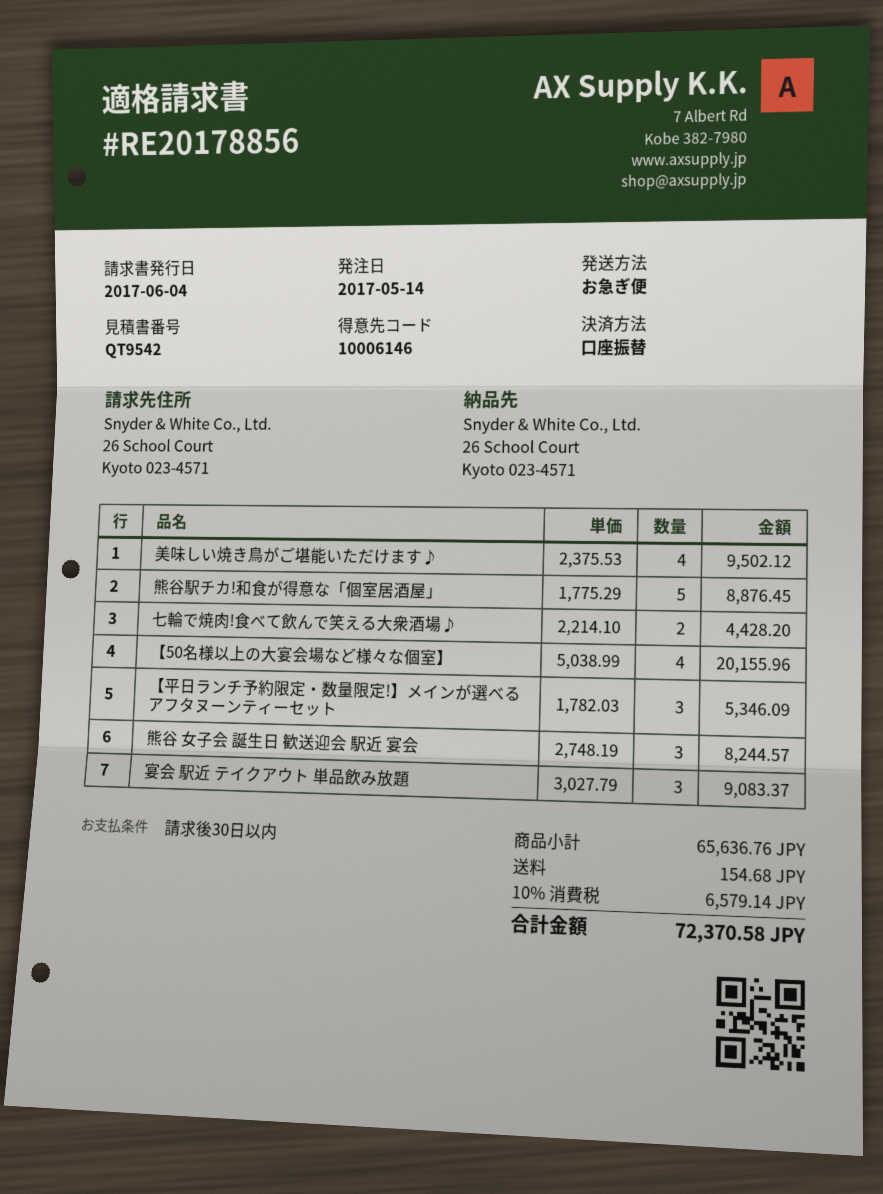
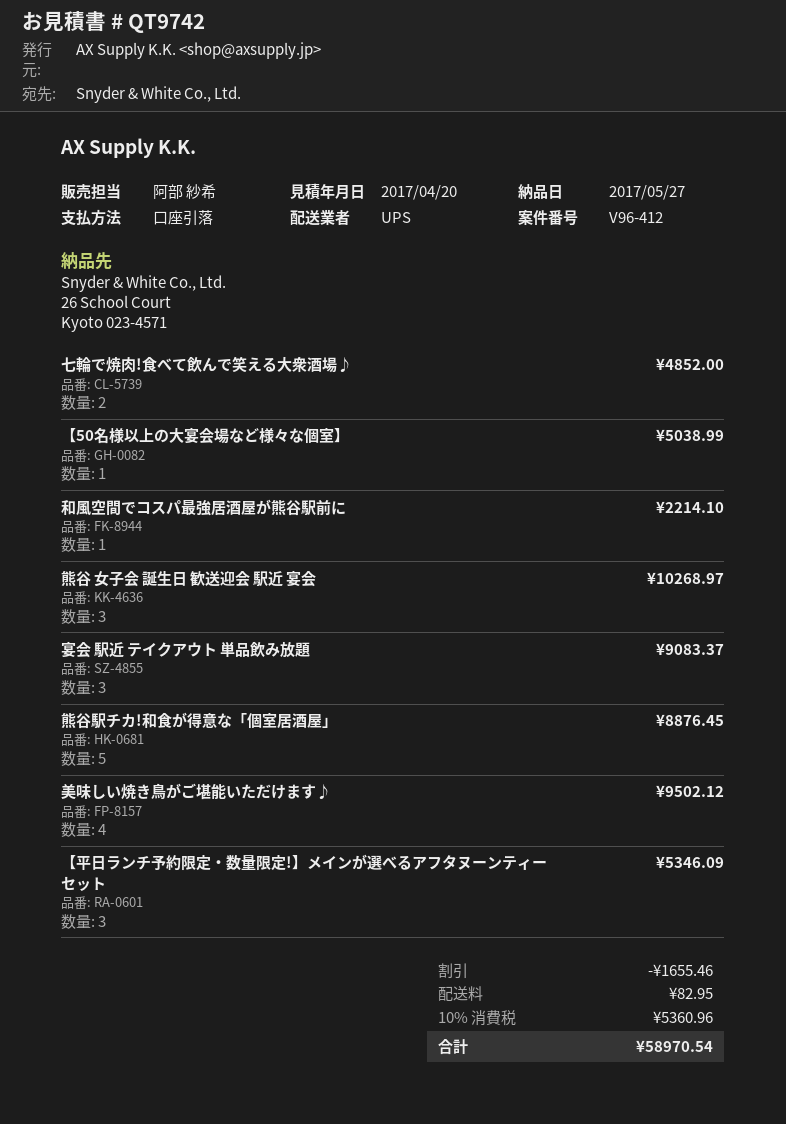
quote number: QT9542 -> QT9742
shipping method: express -> UPS
七輪で焼肉!食べて飲んで笑える大衆酒場♪: 2 for 4428.20 -> 2 for 4852.00
【50名様以上の大宴会場など様々な個室】: 4 for 20155.96 -> 1 for 5038.99
熊谷 女子会 誕生日 歓送迎会 駅近 宴会: 3 for 8244.57 -> 3 for 10268.97
和風空間でコスパ最強居酒屋が熊谷駅前に: none -> 1 for 2214.10
discount: none -> 1655.46
shipping: 154.68 -> 82.95
tax: 10% = 6579.14 -> 10% = 5360.96
total: 72370.58 -> 58970.54

